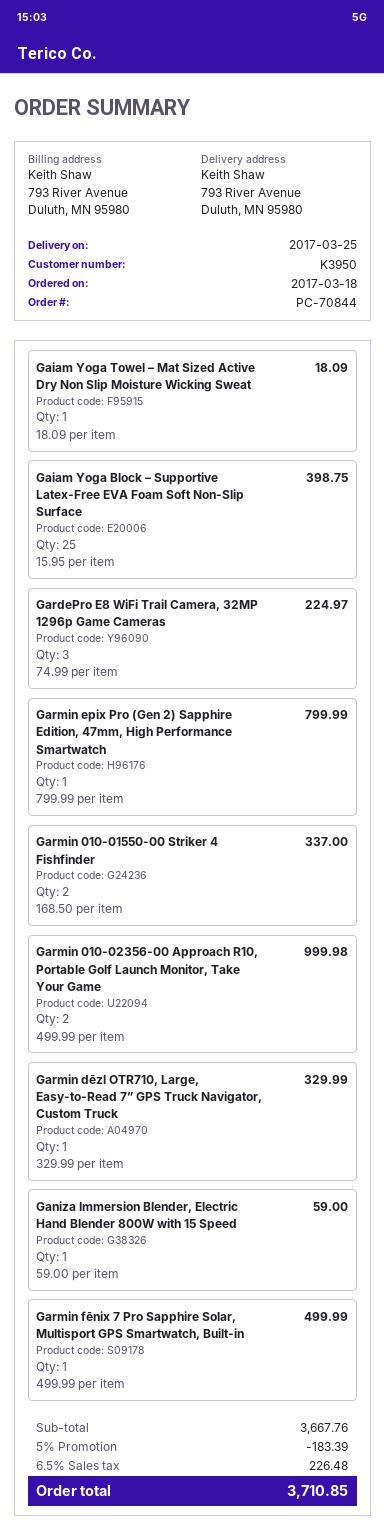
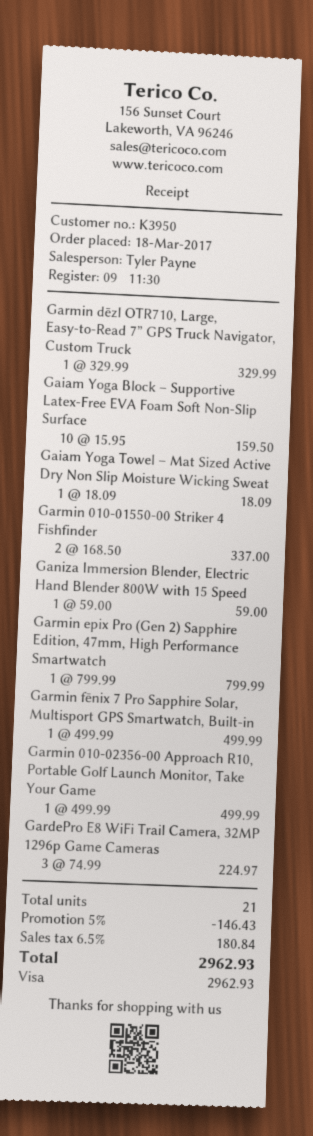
Gaiam Yoga Block – Supportive Latex-Free EVA Foam Soft Non-Slip Surface: 25 x 15.95 = 398.75 -> 10 x 15.95 = 159.50
Garmin 010-02356-00 Approach R10, Portable Golf Launch Monitor, Take Your Game: 2 x 499.99 = 999.98 -> 1 x 499.99 = 499.99
discount: 5% = 183.39 -> 5% = 146.43
tax: 6.5% = 226.48 -> 6.5% = 180.84
total: 3710.85 -> 2962.93

